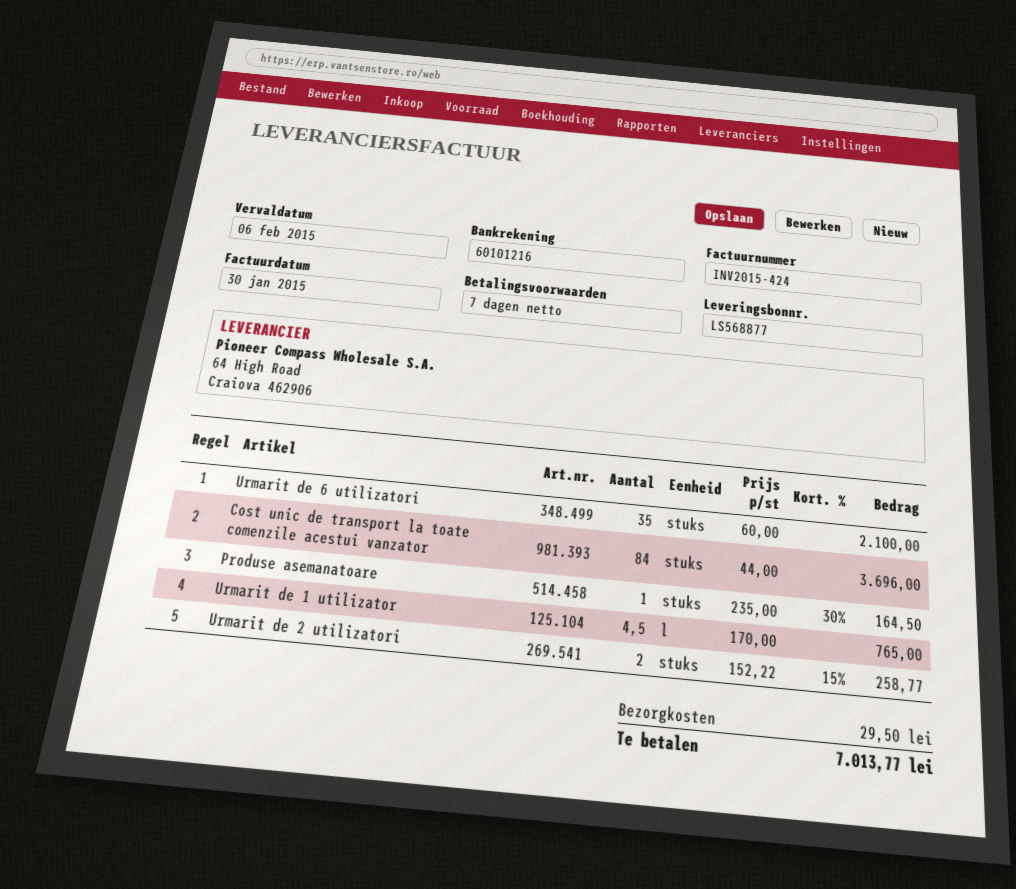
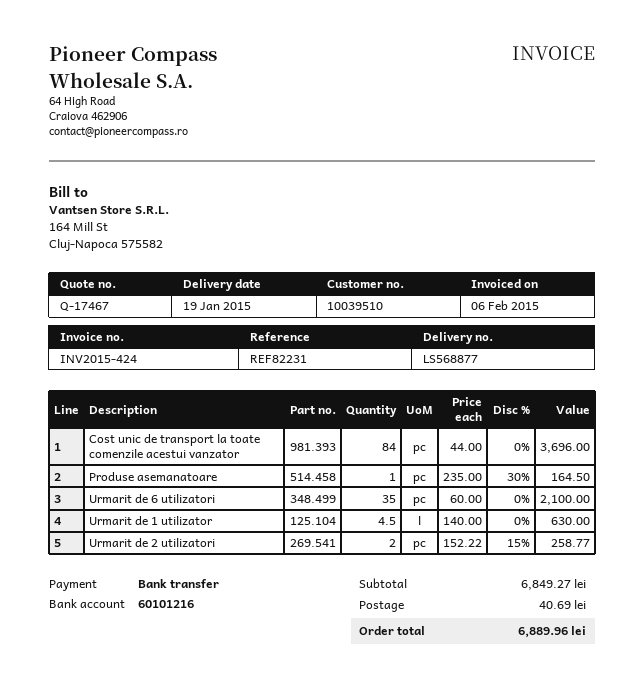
invoice date: 2015-01-30 -> 2015-02-06
Urmarit de 1 utilizator: 4.5 x 170.00 = 765.00 -> 4.5 x 140.00 = 630.00
shipping: 29.50 -> 40.69
total: 7013.77 -> 6889.96

